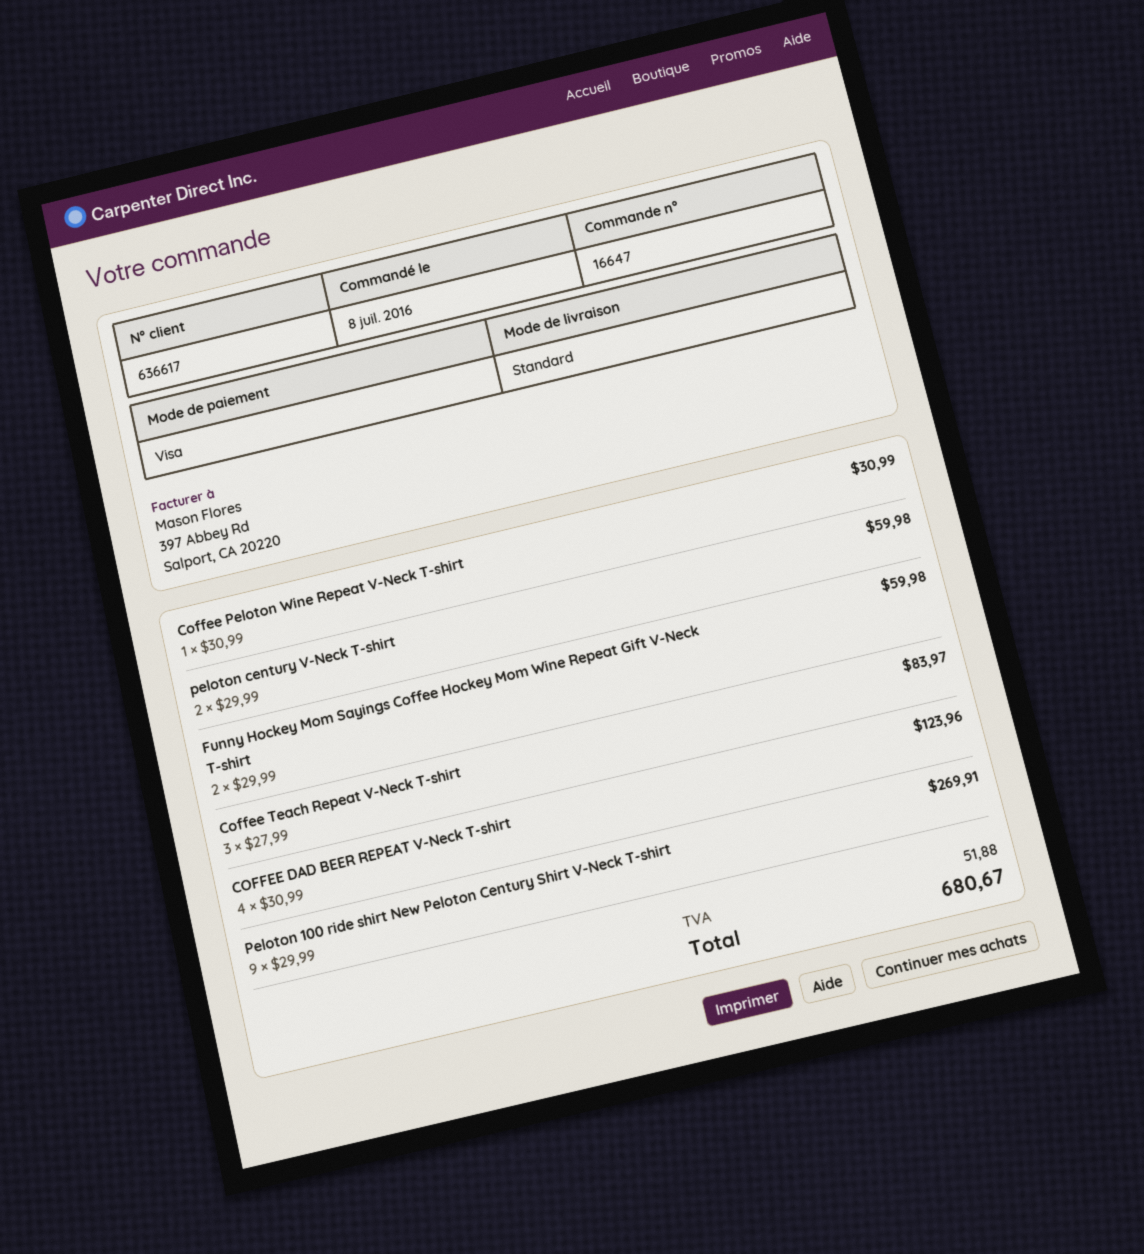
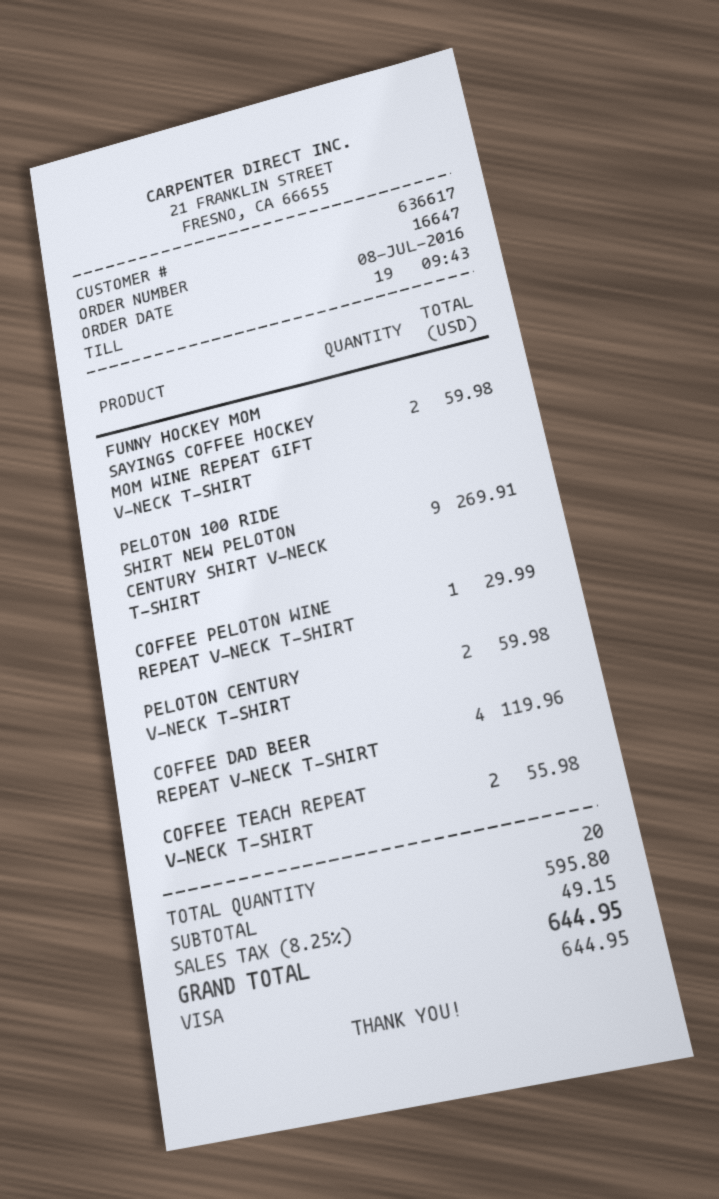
Coffee Peloton Wine Repeat V-Neck T-shirt: 1 for 30.99 -> 1 for 29.99
Coffee Teach Repeat V-Neck T-shirt: 3 for 83.97 -> 2 for 55.98
COFFEE DAD BEER REPEAT V-Neck T-shirt: 4 for 123.96 -> 4 for 119.96
tax: 51.88 -> 49.15
total: 680.67 -> 644.95

